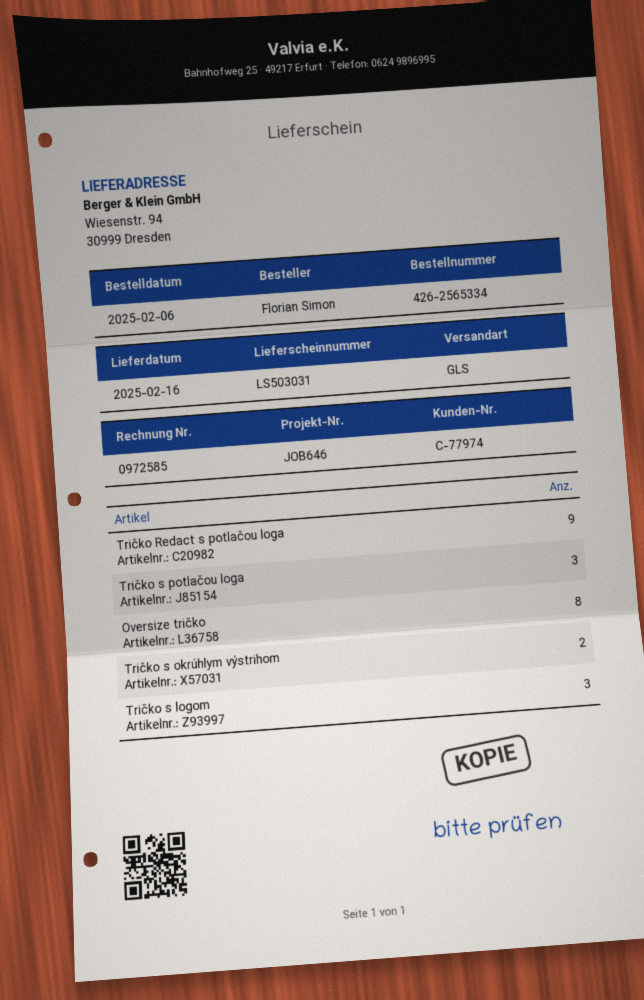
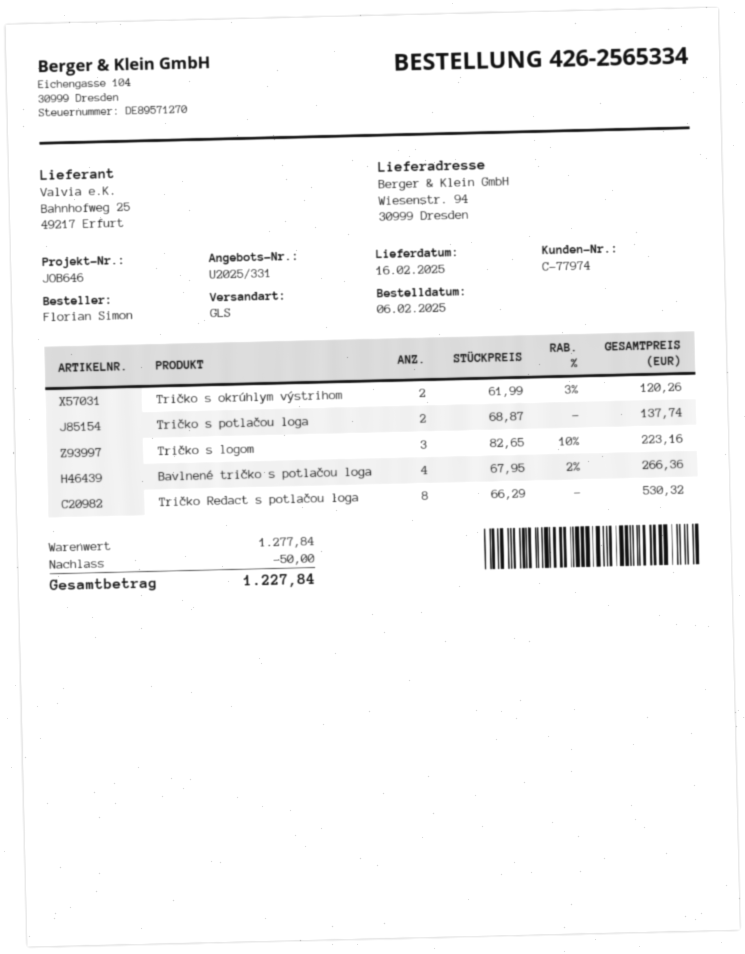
Tričko Redact s potlačou loga: 9 -> 8
Tričko s potlačou loga: 3 -> 2
Oversize tričko: 8 -> none
Bavlnené tričko s potlačou loga: none -> 4

